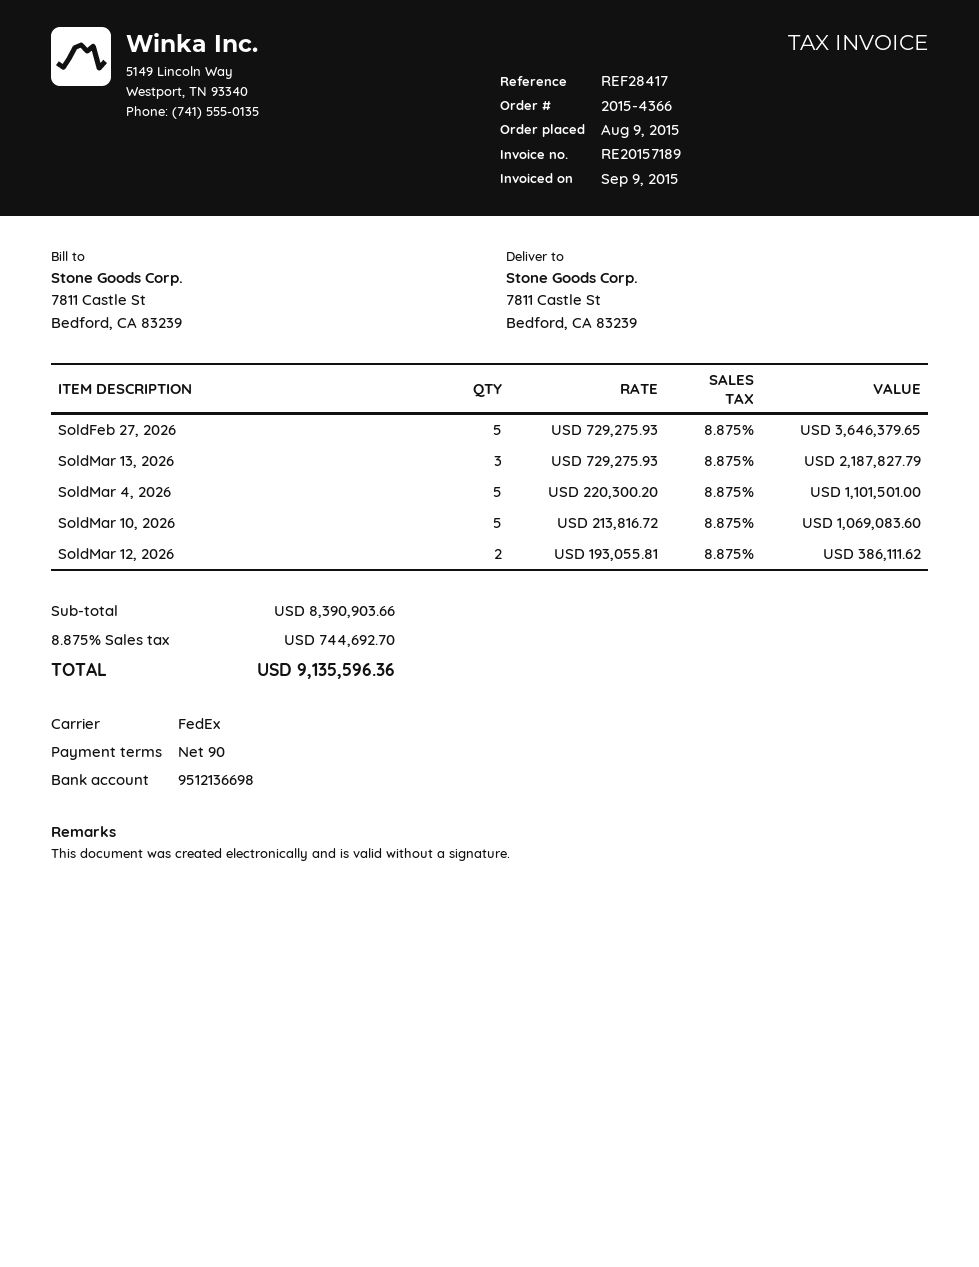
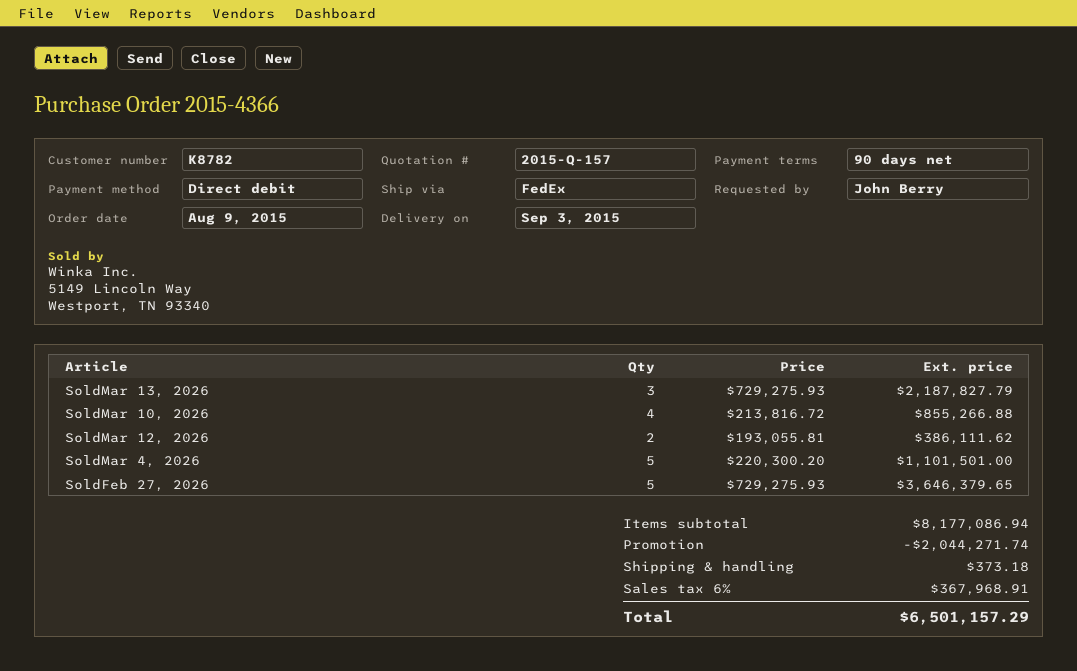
SoldMar 10, 2026: 5 x 213816.72 = 1069083.60 -> 4 x 213816.72 = 855266.88
subtotal: 8390903.66 -> 8177086.94
discount: none -> 2044271.74
shipping: none -> 373.18
tax: 8.875% = 744692.70 -> 6% = 367968.91
total: 9135596.36 -> 6501157.29

